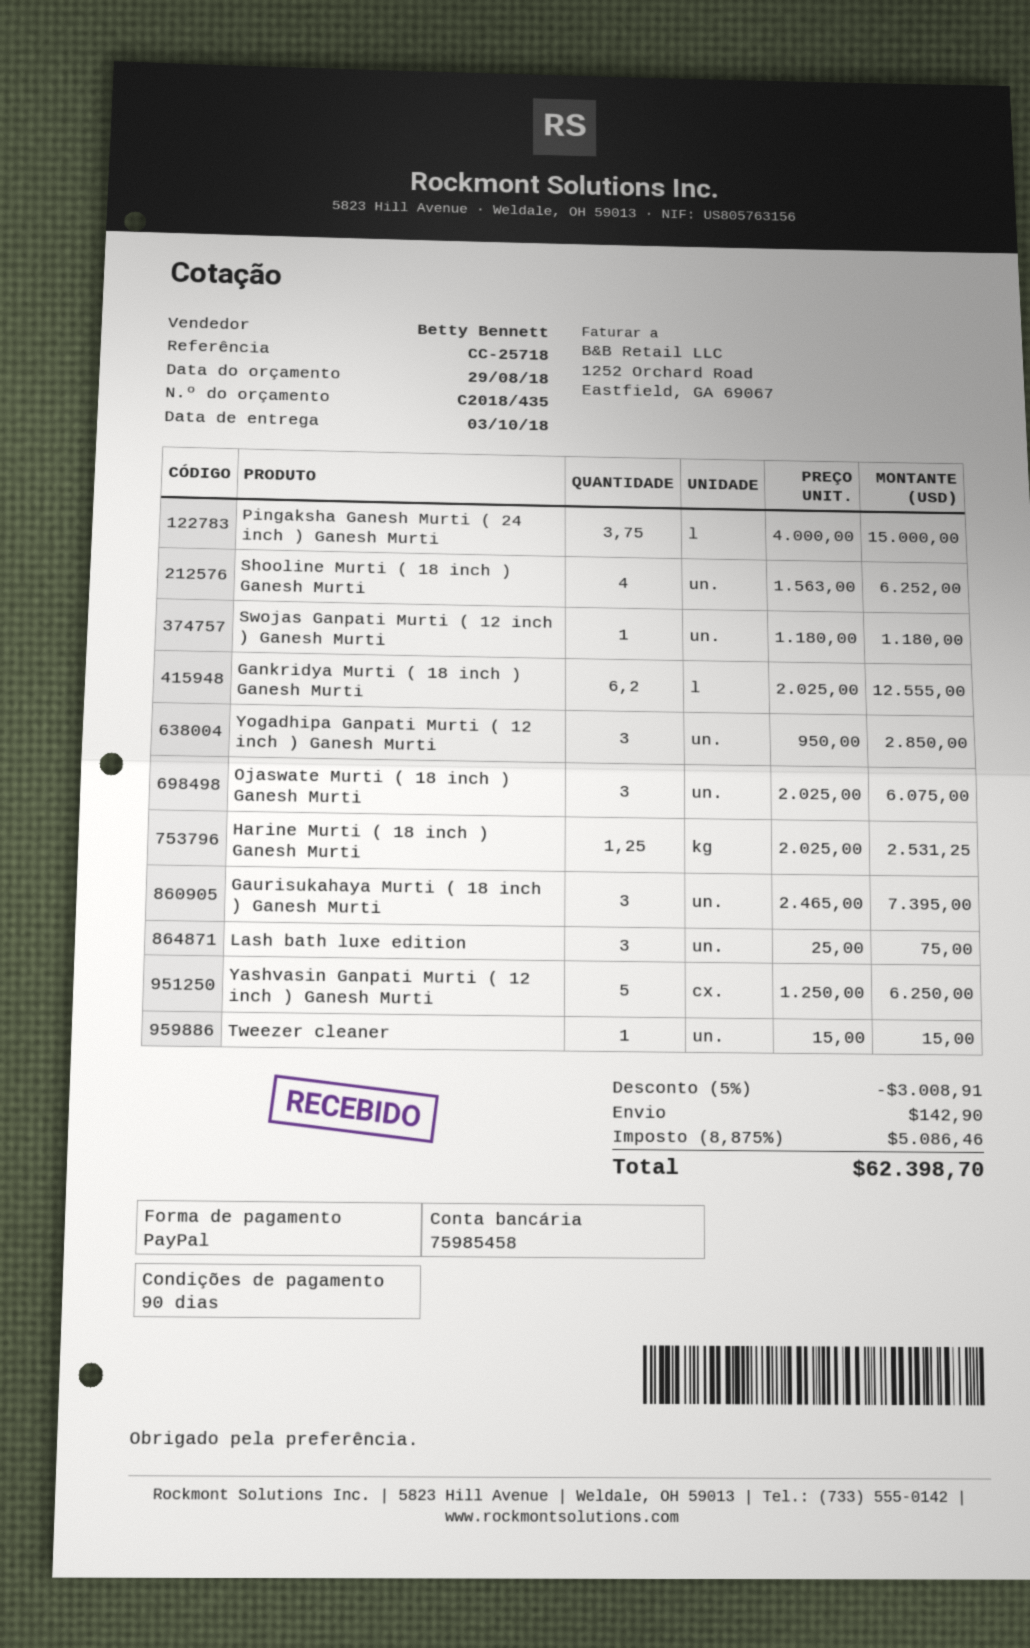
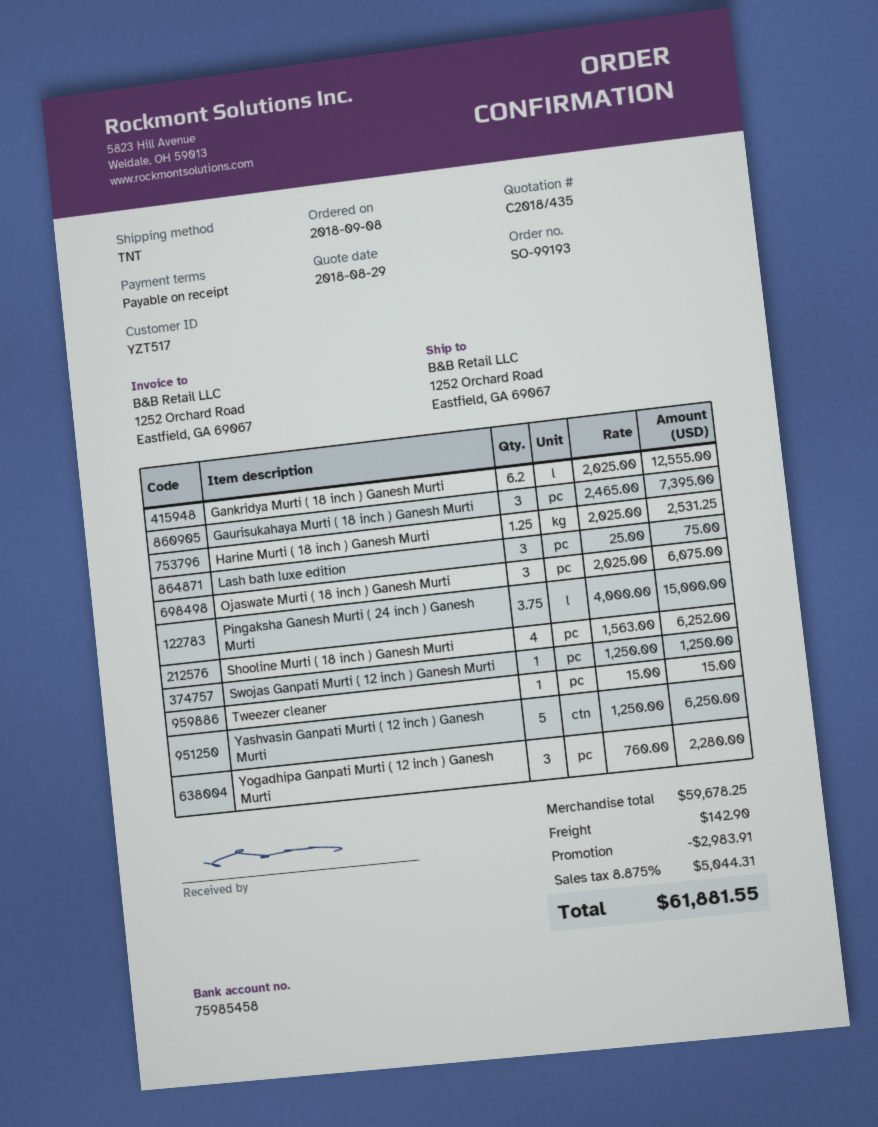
payment terms: 90 days -> on receipt
Swojas Ganpati Murti ( 12 inch ) Ganesh Murti: 1 x 1180.00 = 1180.00 -> 1 x 1250.00 = 1250.00
Yogadhipa Ganpati Murti ( 12 inch ) Ganesh Murti: 3 x 950.00 = 2850.00 -> 3 x 760.00 = 2280.00
discount: 3008.91 -> 2983.91
tax: 8.875% = 5086.46 -> 8.875% = 5044.31
total: 62398.70 -> 61881.55

